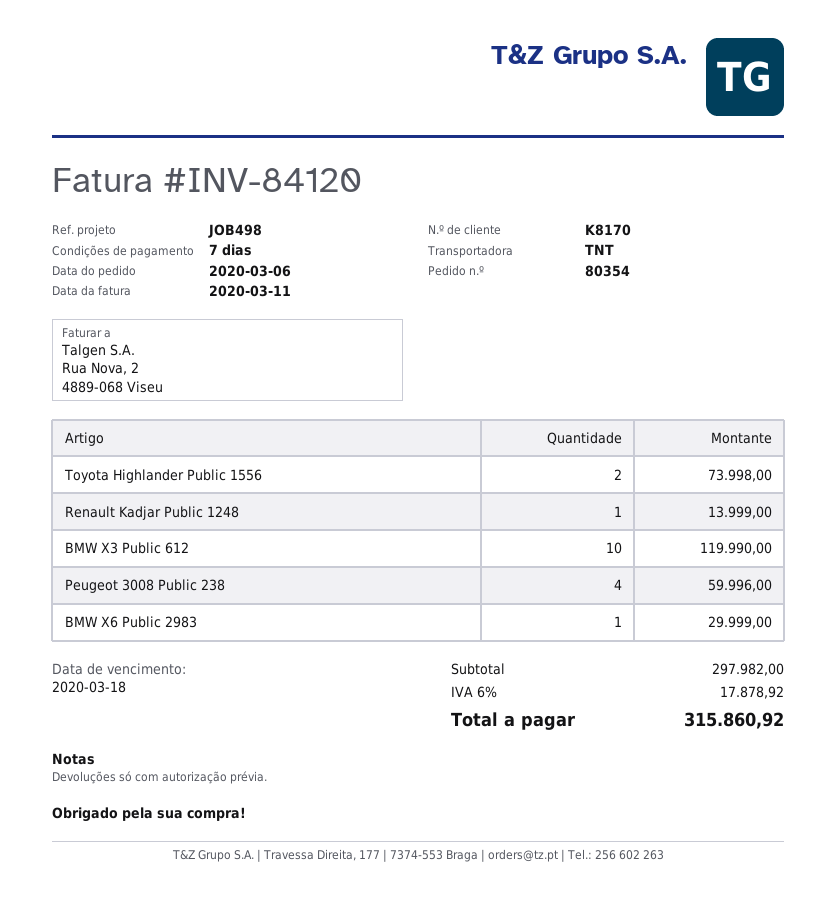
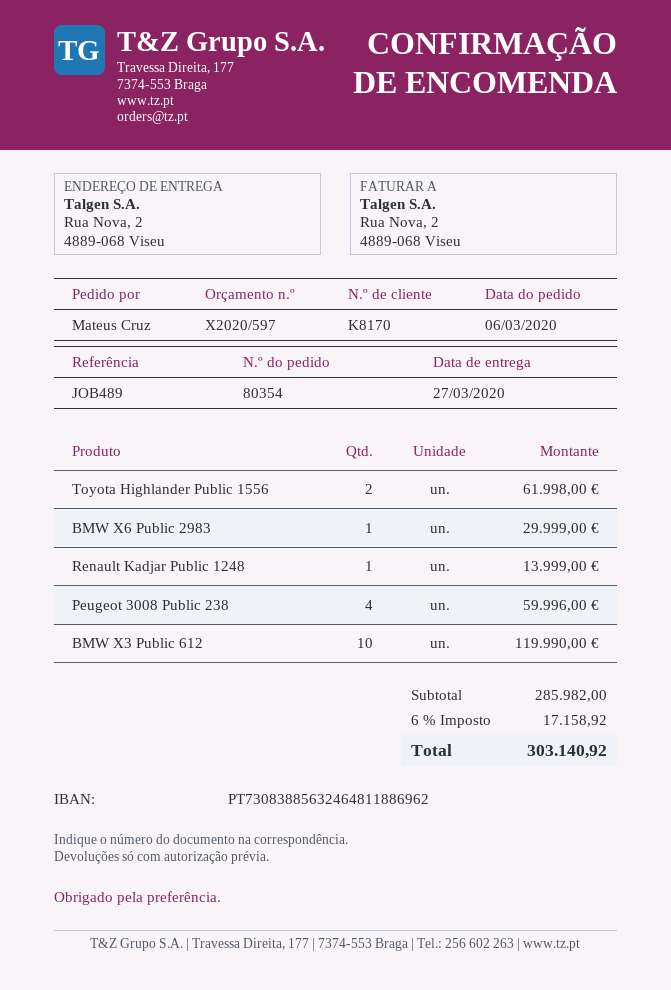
reference: JOB498 -> JOB489
Toyota Highlander Public 1556: 2 for 73998.00 -> 2 for 61998.00
subtotal: 297982.00 -> 285982.00
tax: 6% = 17878.92 -> 6% = 17158.92
total: 315860.92 -> 303140.92

